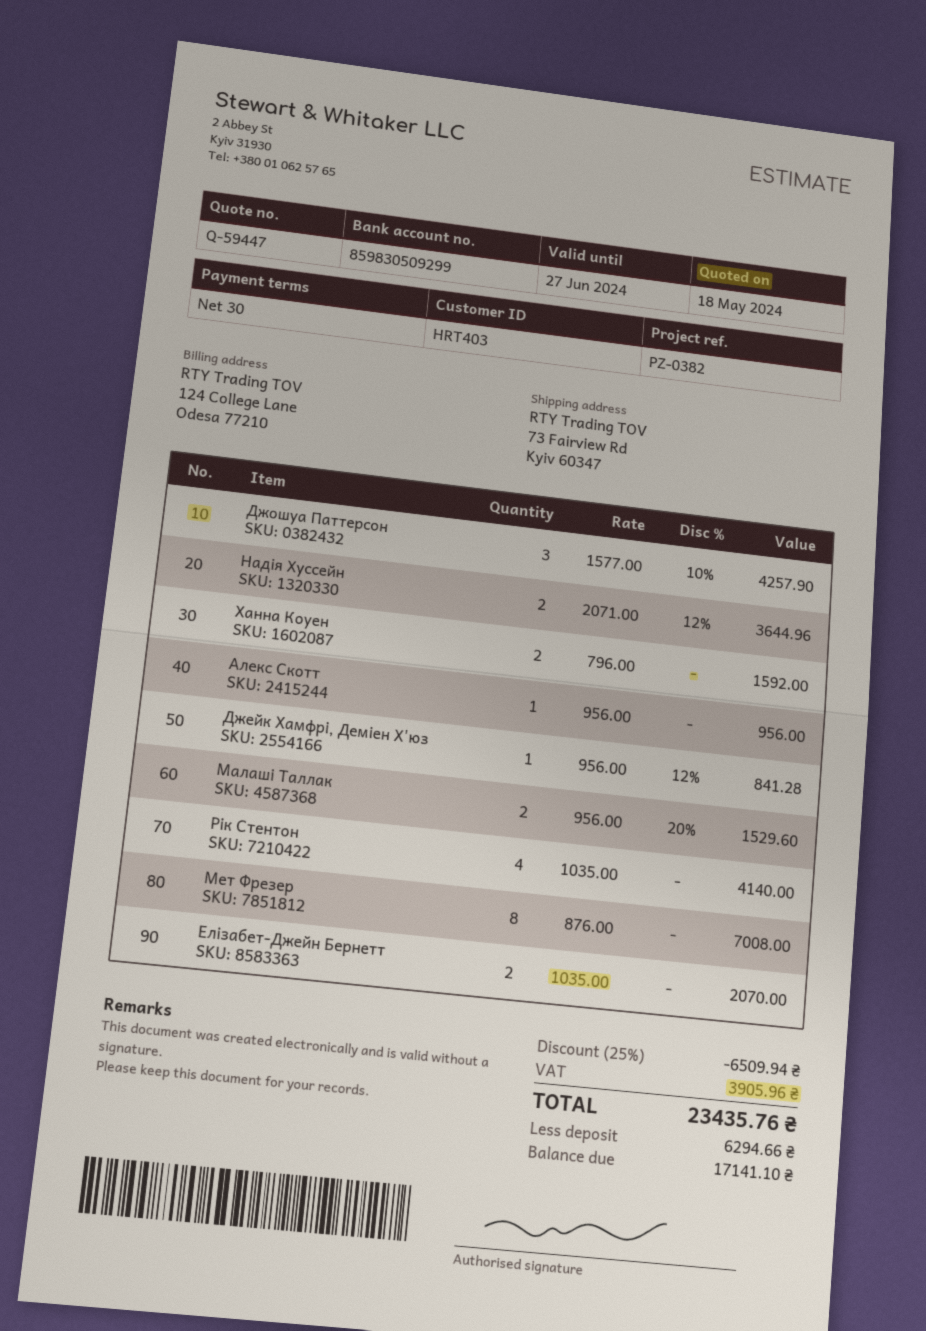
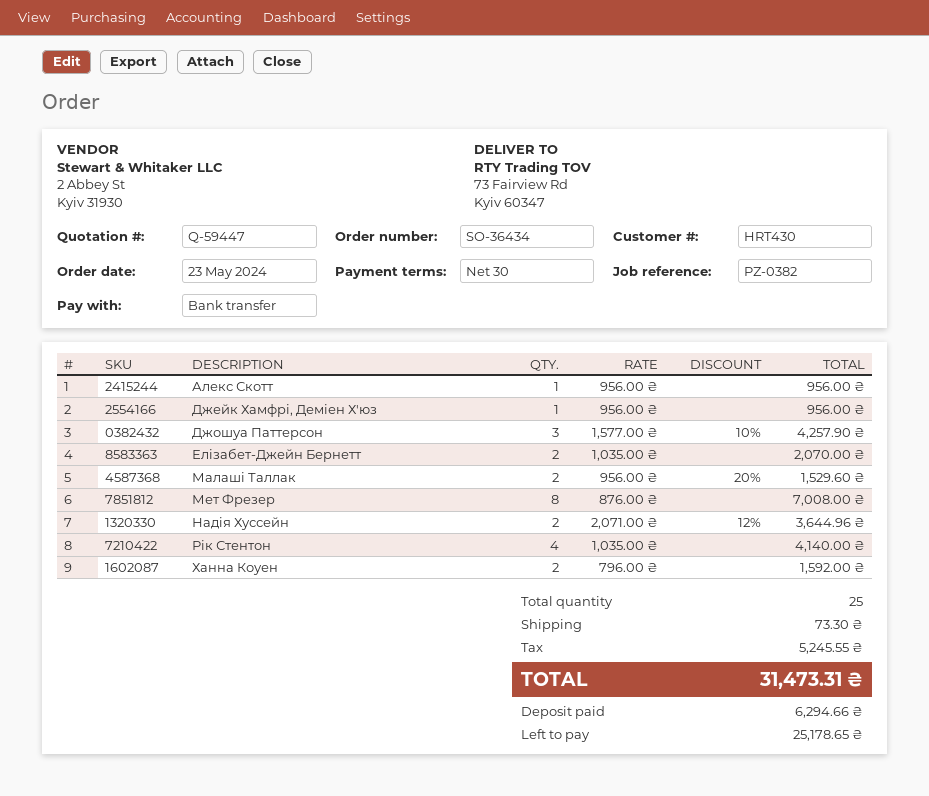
customer number: HRT403 -> HRT430
Джейк Хамфрі, Деміен Х'юз: 1 x 956.00 - 12% = 841.28 -> 1 x 956.00 = 956.00
discount: 25% = 6509.94 -> none
shipping: none -> 73.30
tax: 3905.96 -> 5245.55
total: 23435.76 -> 31473.31
balance: 17141.10 -> 25178.65

